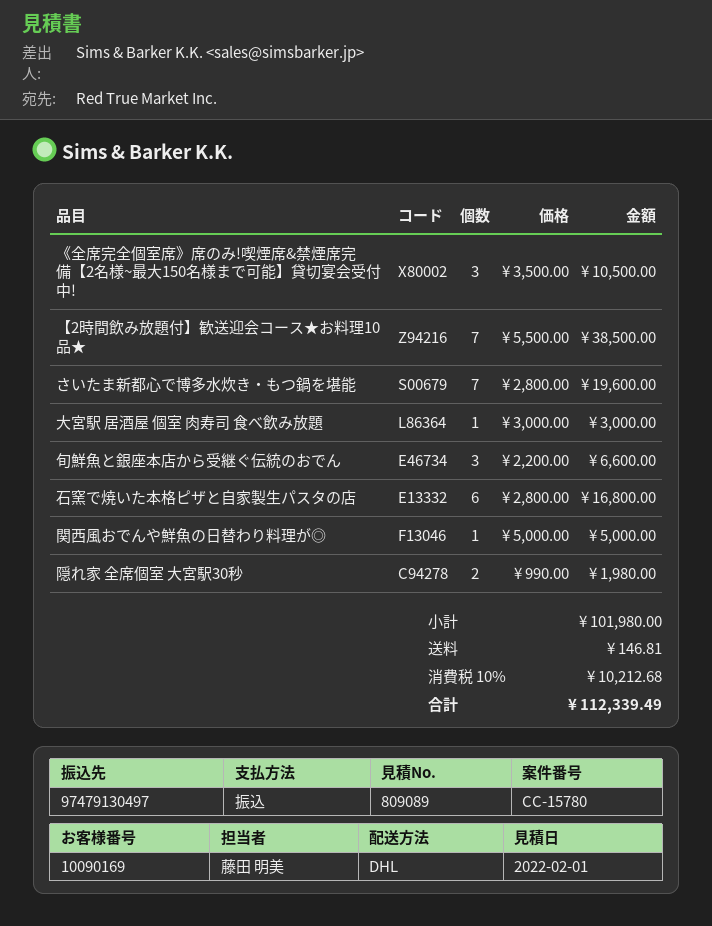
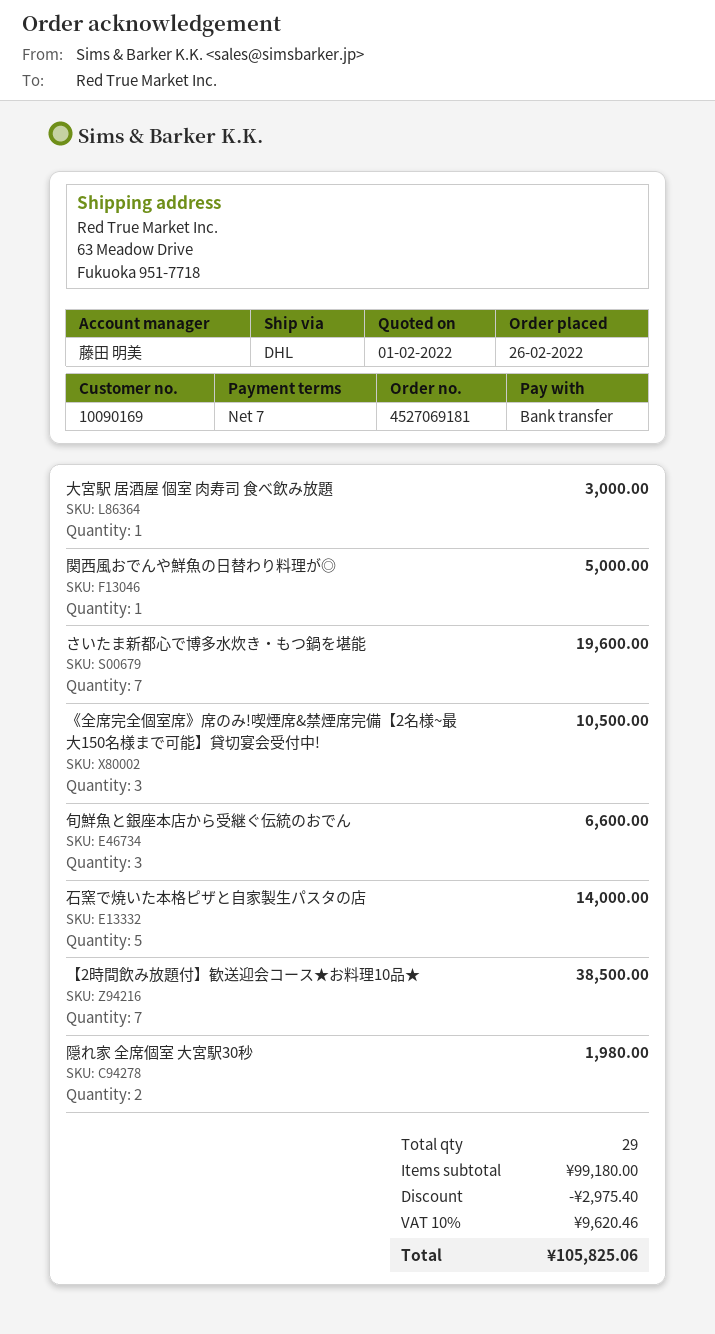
石窯で焼いた本格ピザと自家製生パスタの店: 6 for 16800.00 -> 5 for 14000.00
subtotal: 101980.00 -> 99180.00
discount: none -> 2975.40
shipping: 146.81 -> none
tax: 10% = 10212.68 -> 10% = 9620.46
total: 112339.49 -> 105825.06

